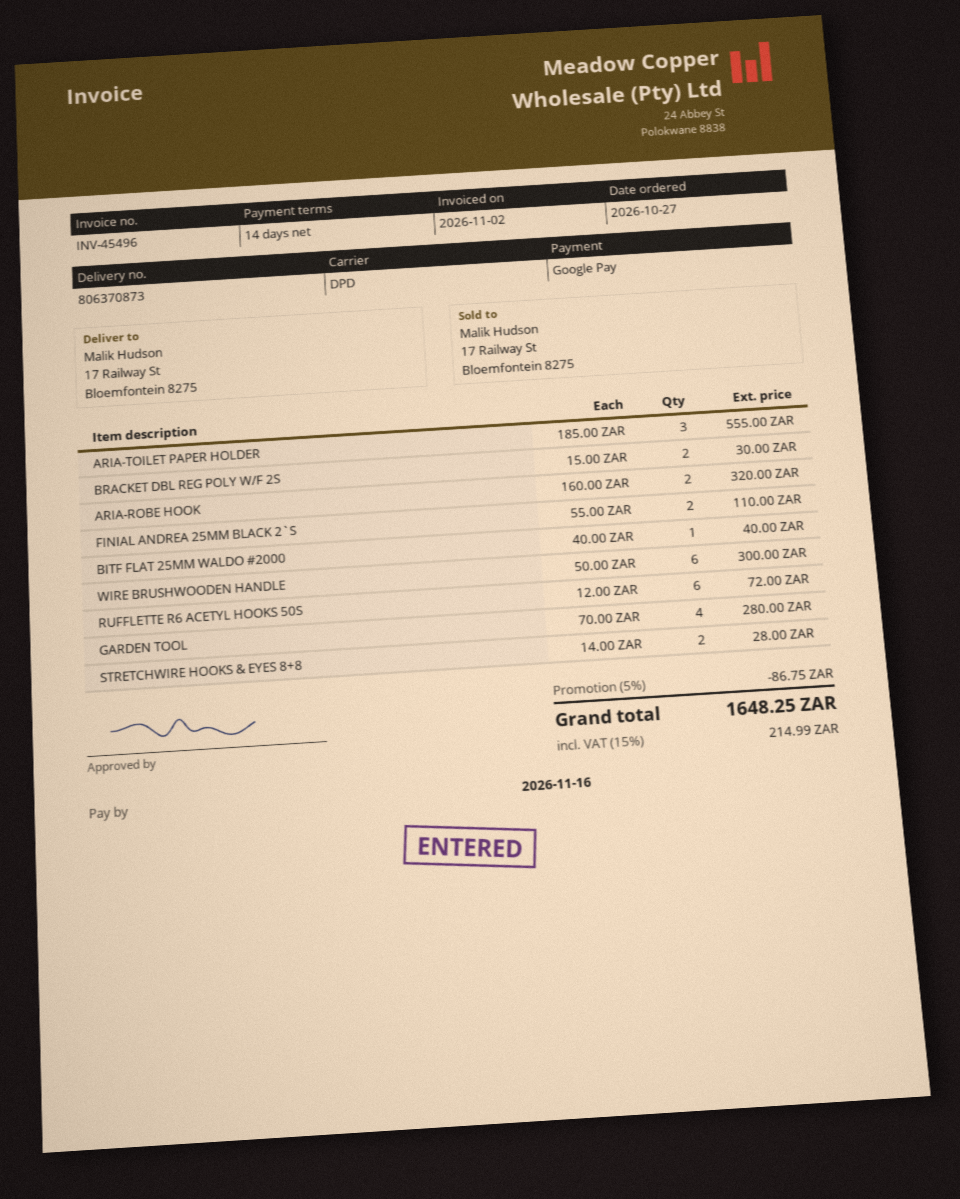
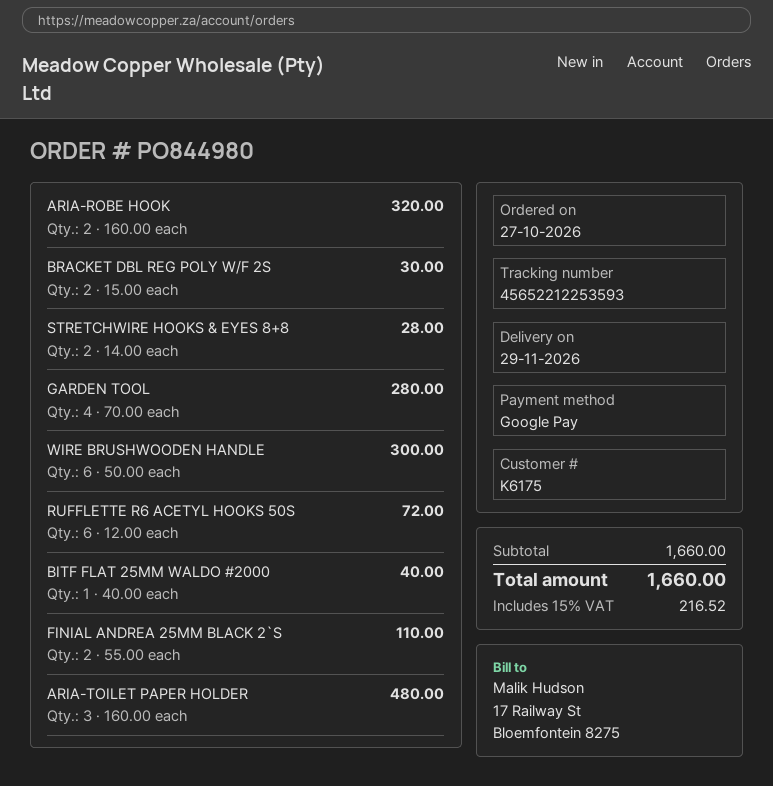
ARIA-TOILET PAPER HOLDER: 3 x 185.00 = 555.00 -> 3 x 160.00 = 480.00
discount: 5% = 86.75 -> none
tax: 15% = 214.99 -> 15% = 216.52
total: 1648.25 -> 1660.00

